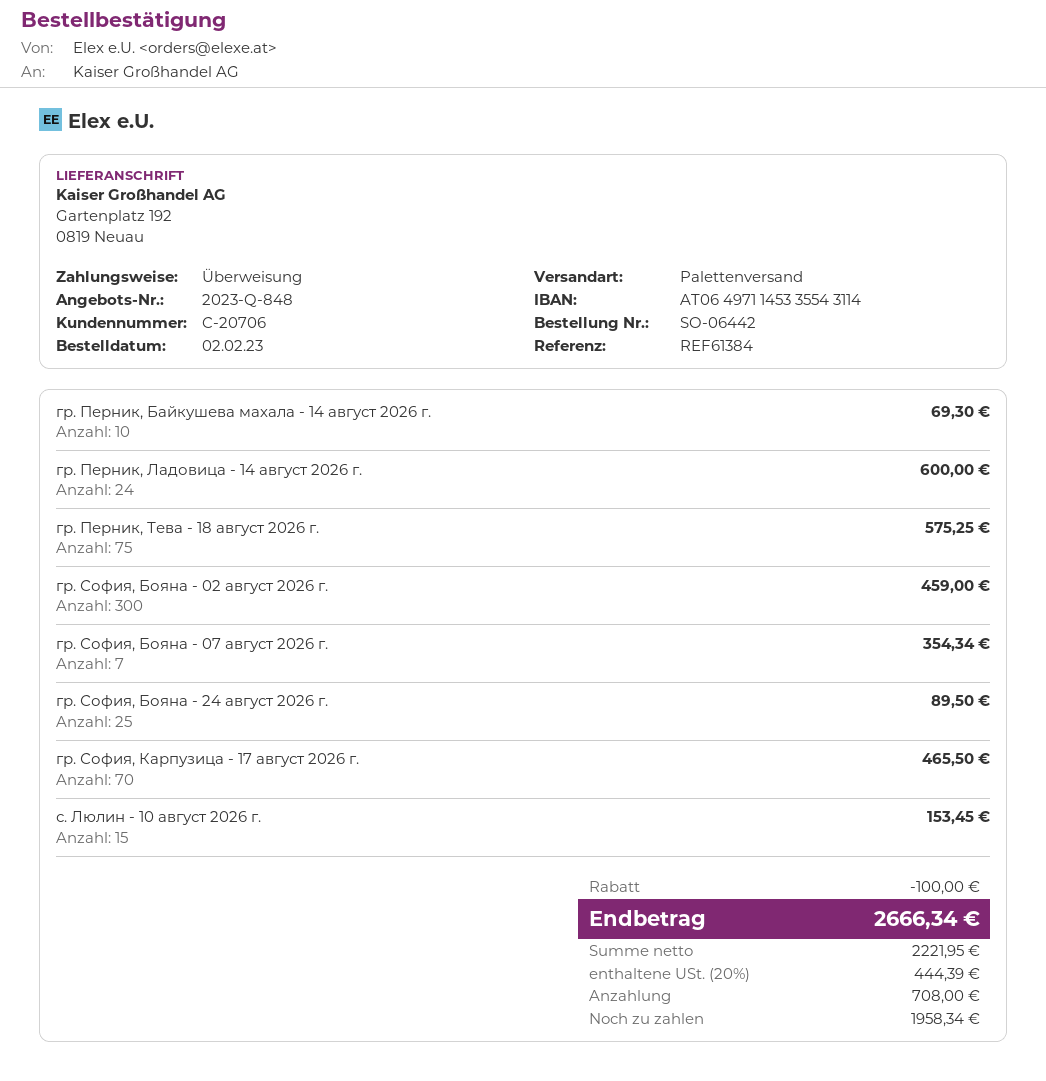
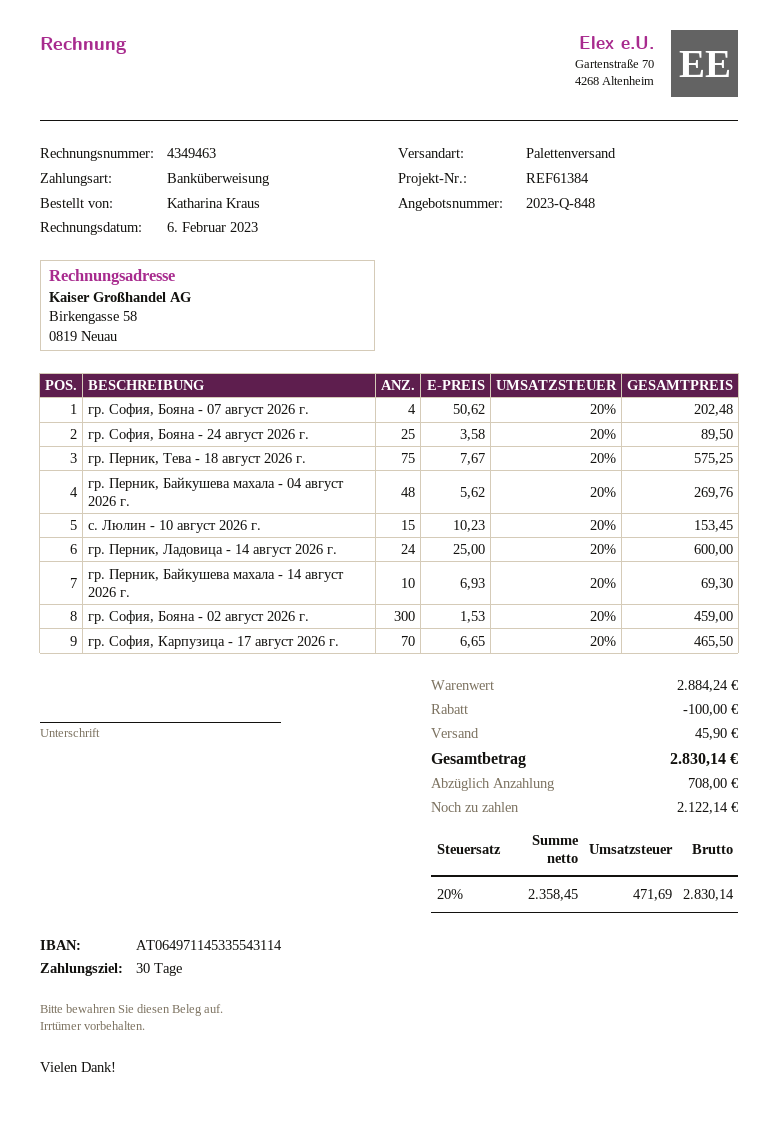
гр. София, Бояна - 07 август 2026 г.: 7 for 354.34 -> 4 for 202.48
гр. Перник, Байкушева махала - 04 август 2026 г.: none -> 48 for 269.76
shipping: none -> 45.90
net: 2221.95 -> 2358.45
tax: 20% = 444.39 -> 20% = 471.69
total: 2666.34 -> 2830.14
balance: 1958.34 -> 2122.14

